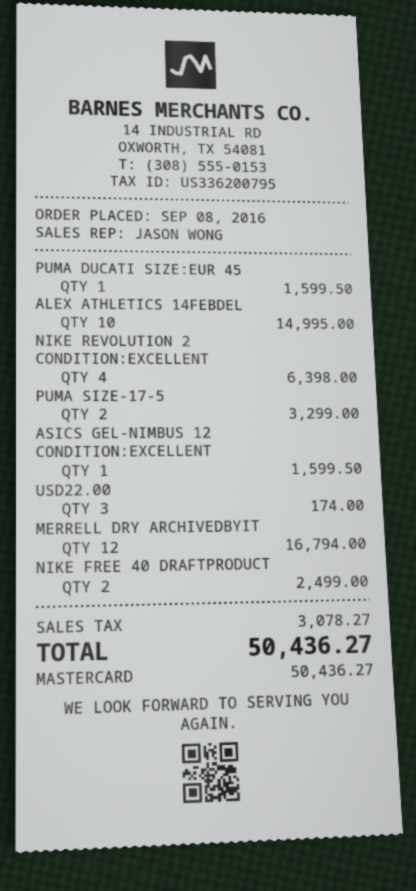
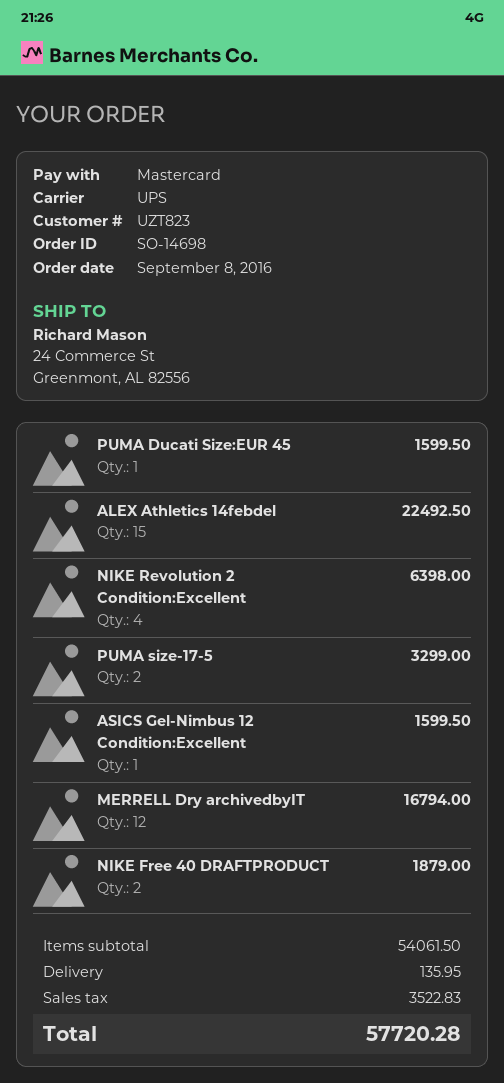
ALEX ATHLETICS 14FEBDEL: 10 for 14995.00 -> 15 for 22492.50
USD22.00: 3 for 174.00 -> none
NIKE FREE 40 DRAFTPRODUCT: 2 for 2499.00 -> 2 for 1879.00
shipping: none -> 135.95
tax: 3078.27 -> 3522.83
total: 50436.27 -> 57720.28

